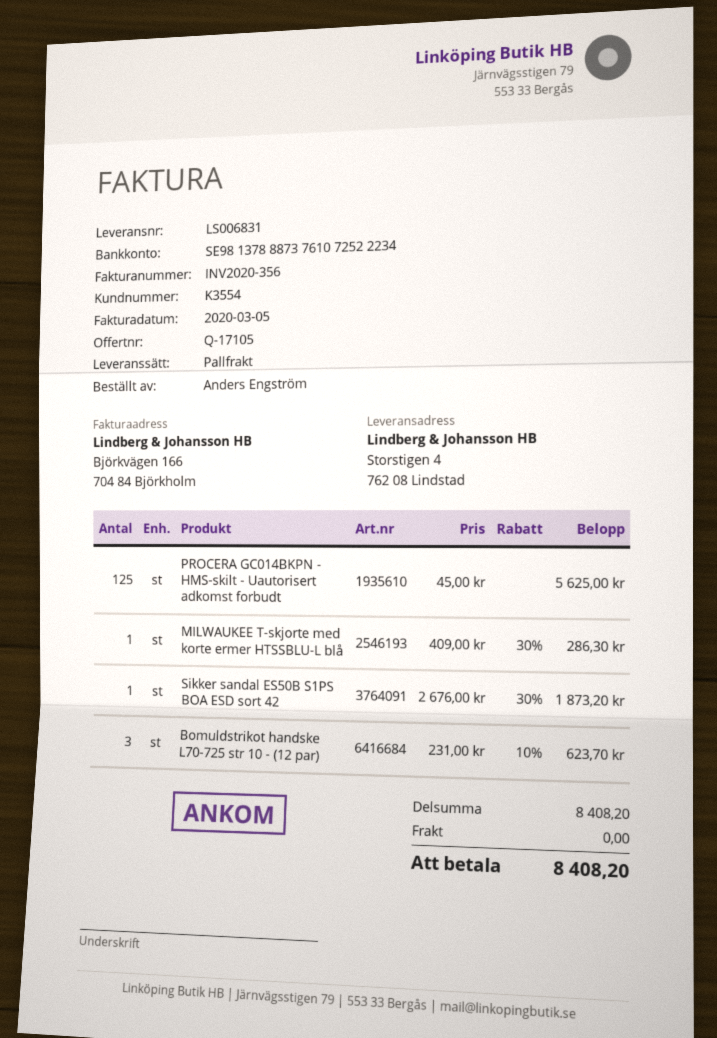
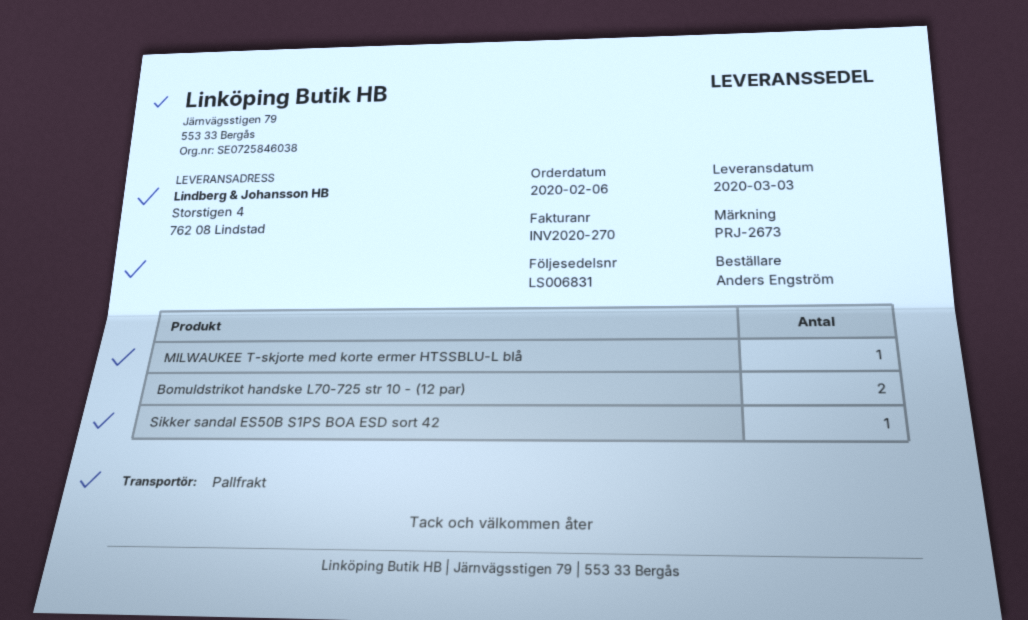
invoice number: INV2020-356 -> INV2020-270
PROCERA GC014BKPN - HMS-skilt - Uautorisert adkomst forbudt: 125 -> none
Bomuldstrikot handske L70-725 str 10 - (12 par): 3 -> 2

